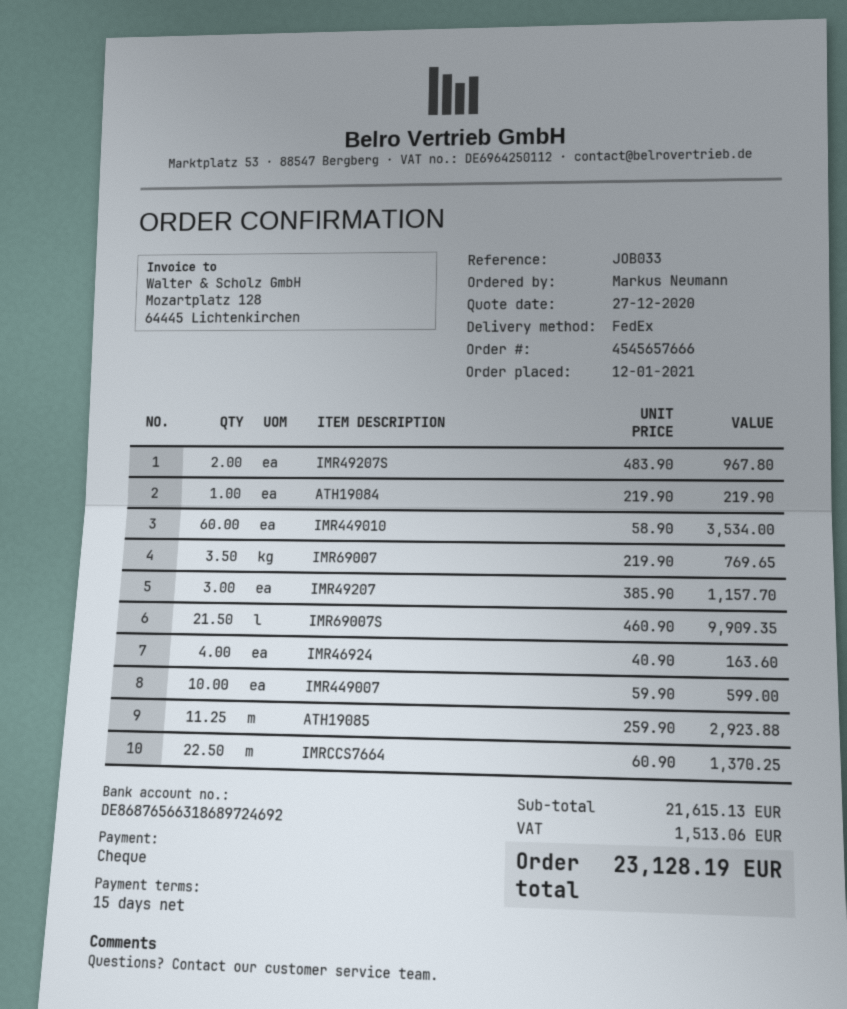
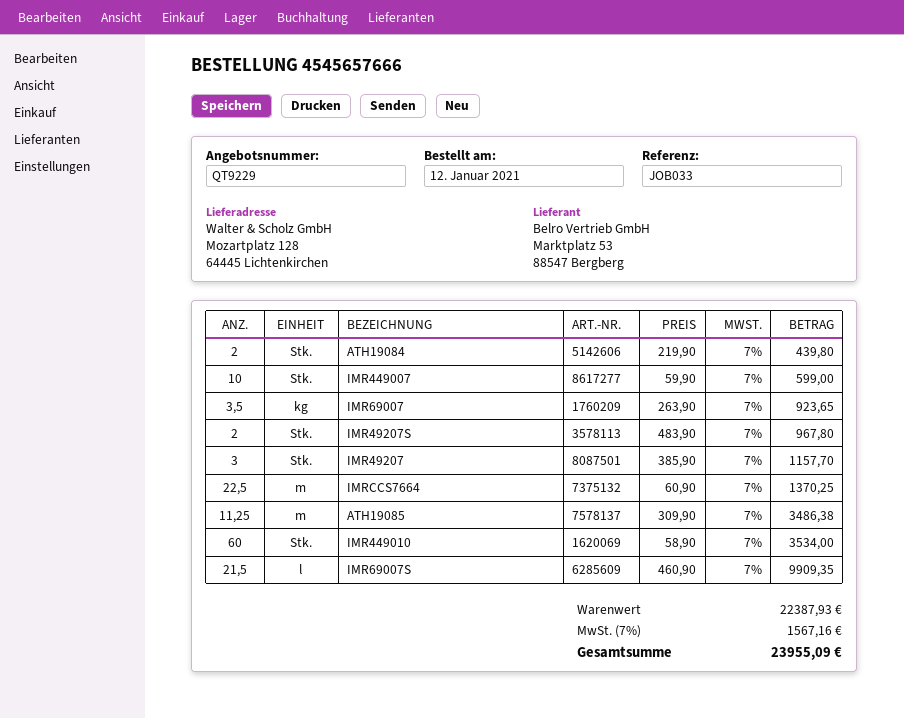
ATH19084: 1 x 219.90 = 219.90 -> 2 x 219.90 = 439.80
IMR69007: 3.5 x 219.90 = 769.65 -> 3.5 x 263.90 = 923.65
IMR46924: 4 x 40.90 = 163.60 -> none
ATH19085: 11.25 x 259.90 = 2923.88 -> 11.25 x 309.90 = 3486.38
subtotal: 21615.13 -> 22387.93
tax: 1513.06 -> 1567.16
total: 23128.19 -> 23955.09

